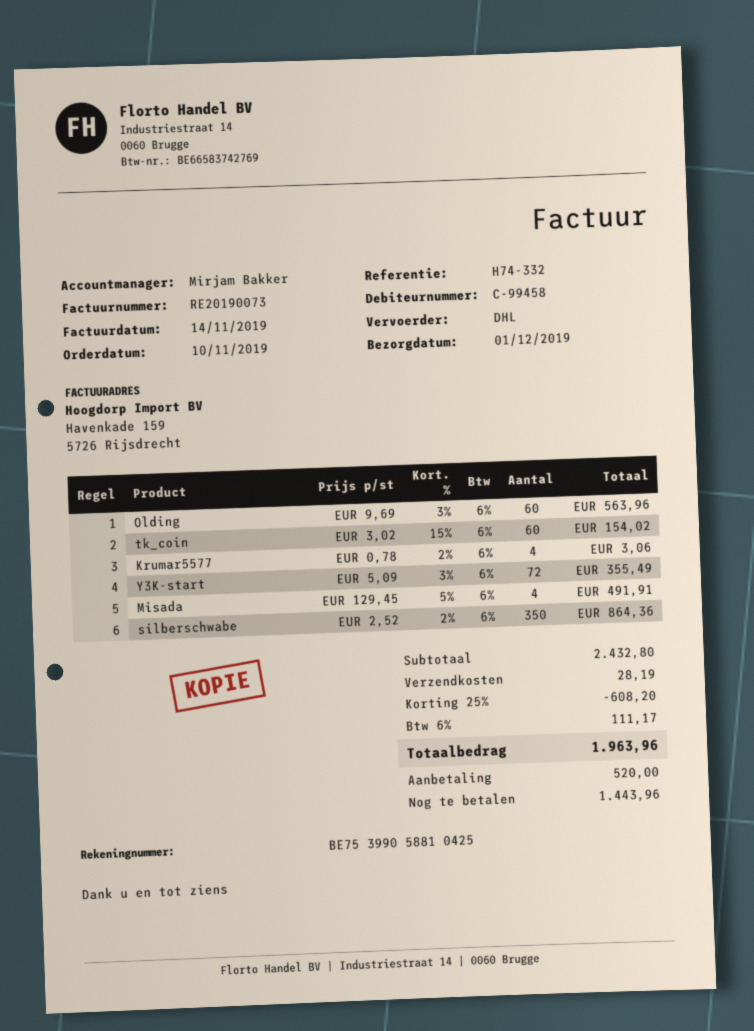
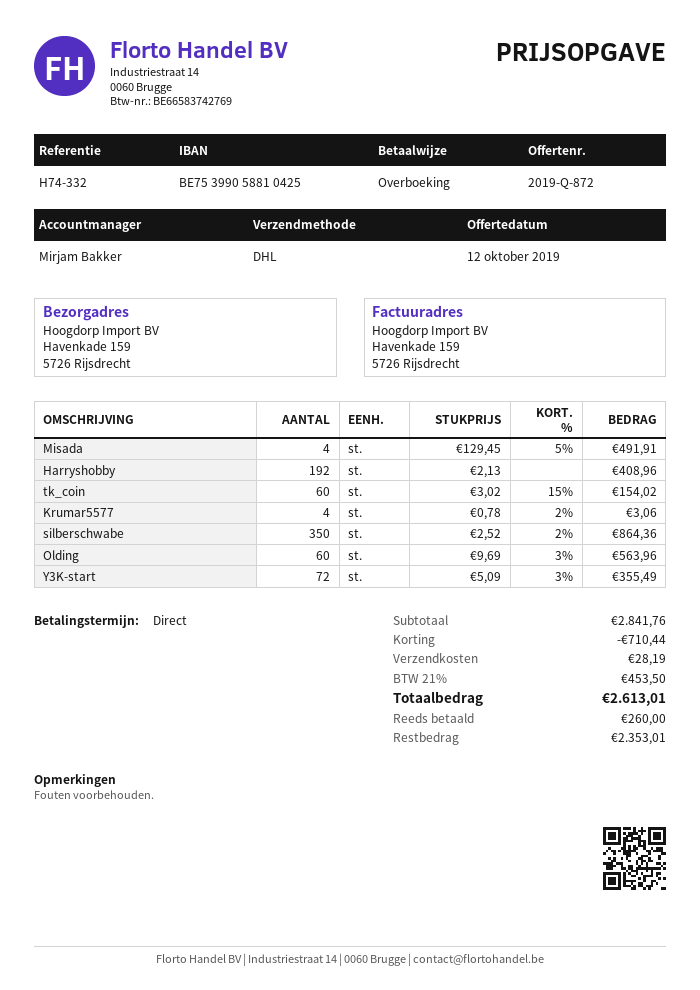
Harryshobby: none -> 192 x 2.13 = 408.96
subtotal: 2432.80 -> 2841.76
discount: 608.20 -> 710.44
tax: 6% = 111.17 -> 21% = 453.50
total: 1963.96 -> 2613.01
deposit: 520.00 -> 260.00
balance: 1443.96 -> 2353.01

